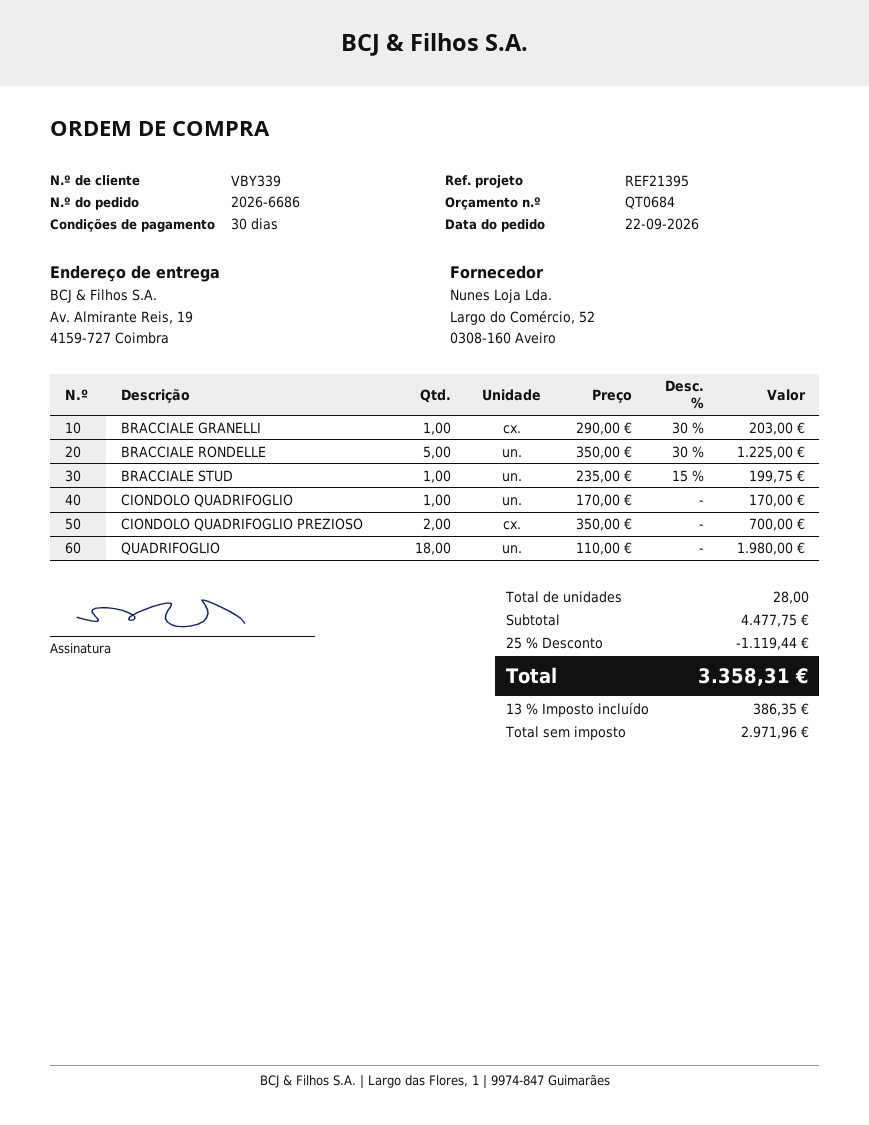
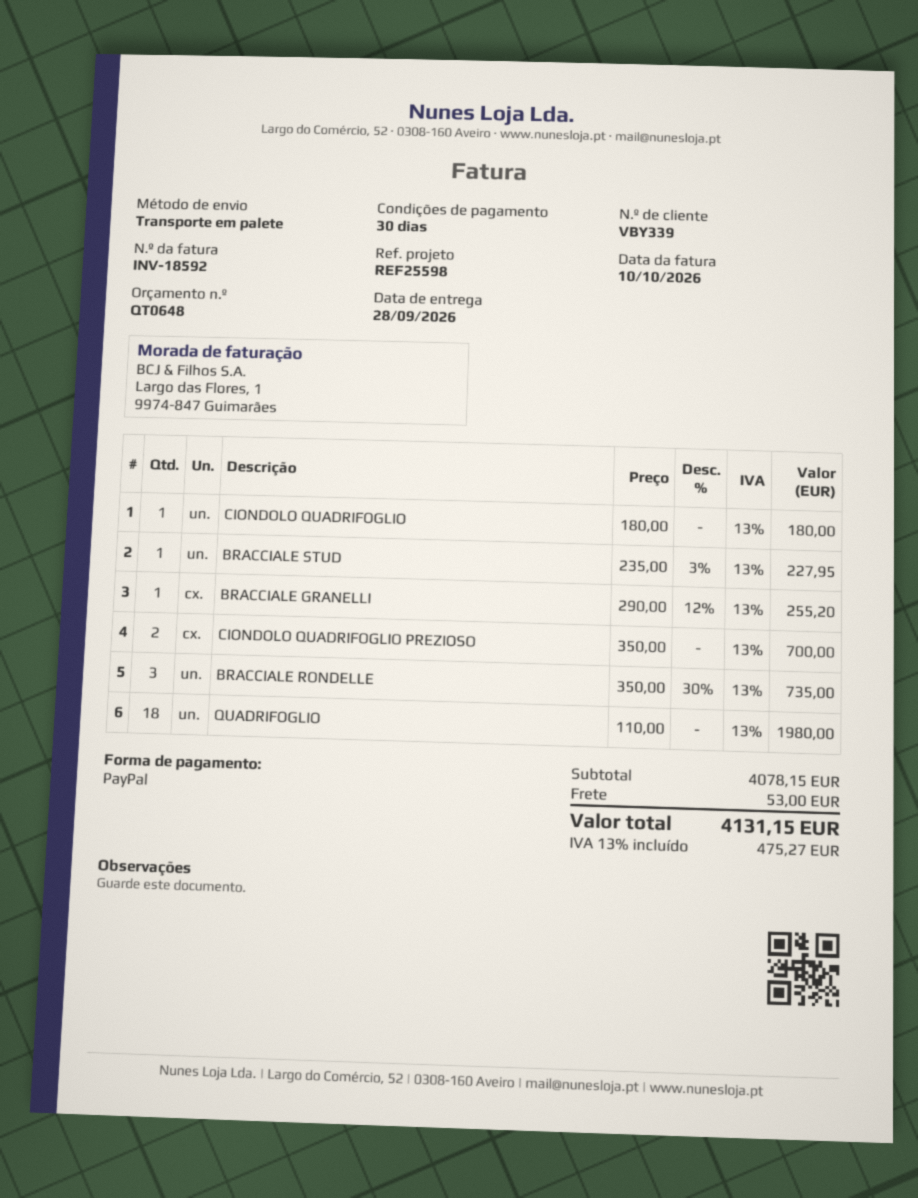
quote number: QT0684 -> QT0648
reference: REF21395 -> REF25598
BRACCIALE GRANELLI: 1 x 290.00 - 30% = 203.00 -> 1 x 290.00 - 12% = 255.20
BRACCIALE RONDELLE: 5 x 350.00 - 30% = 1225.00 -> 3 x 350.00 - 30% = 735.00
BRACCIALE STUD: 1 x 235.00 - 15% = 199.75 -> 1 x 235.00 - 3% = 227.95
CIONDOLO QUADRIFOGLIO: 1 x 170.00 = 170.00 -> 1 x 180.00 = 180.00
subtotal: 4477.75 -> 4078.15
discount: 25% = 1119.44 -> none
shipping: none -> 53.00
tax: 13% = 386.35 -> 13% = 475.27
total: 3358.31 -> 4131.15

